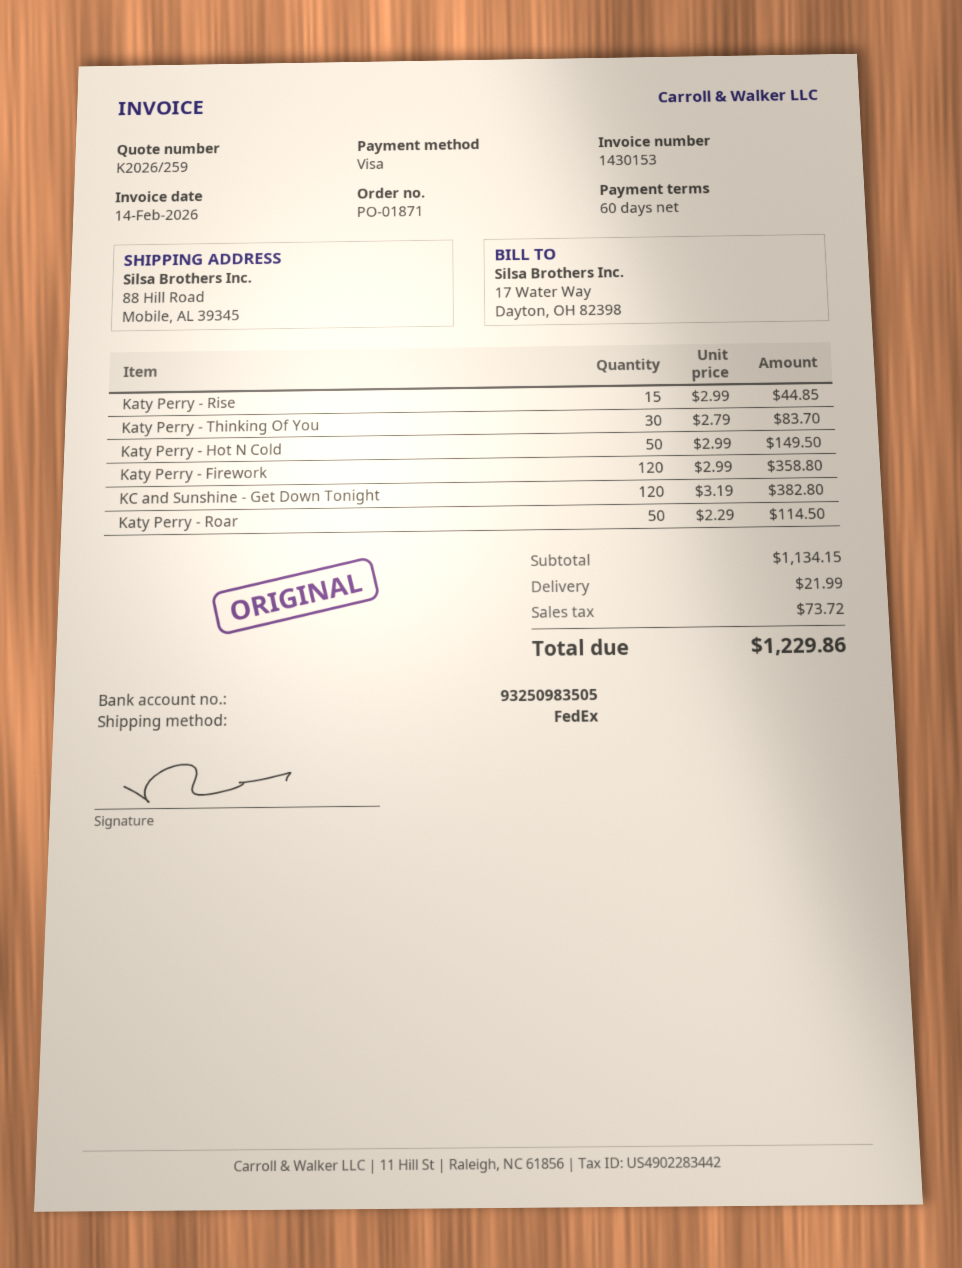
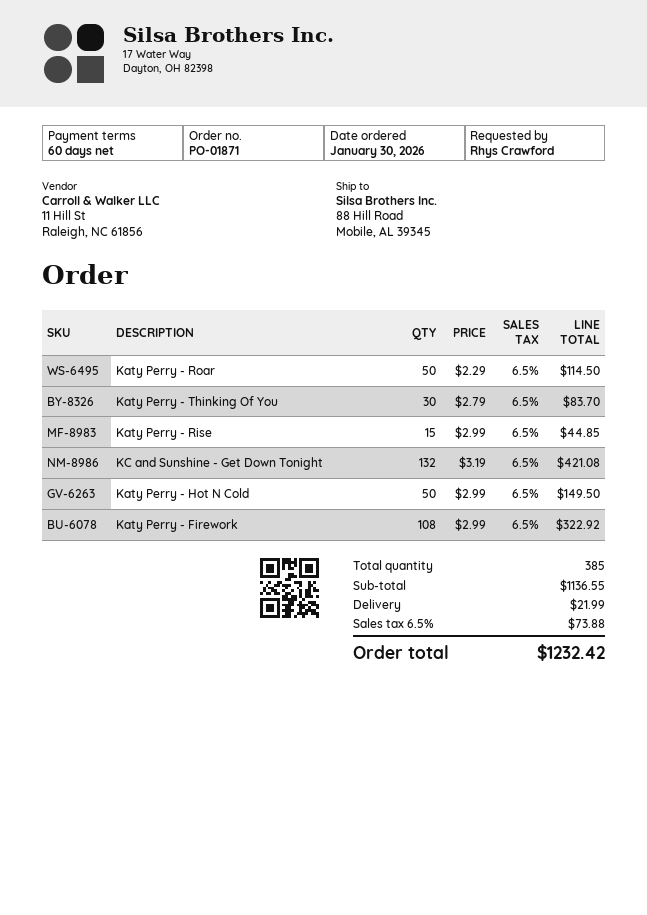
Katy Perry - Firework: 120 x 2.99 = 358.80 -> 108 x 2.99 = 322.92
KC and Sunshine - Get Down Tonight: 120 x 3.19 = 382.80 -> 132 x 3.19 = 421.08
subtotal: 1134.15 -> 1136.55
tax: 73.72 -> 73.88
total: 1229.86 -> 1232.42

